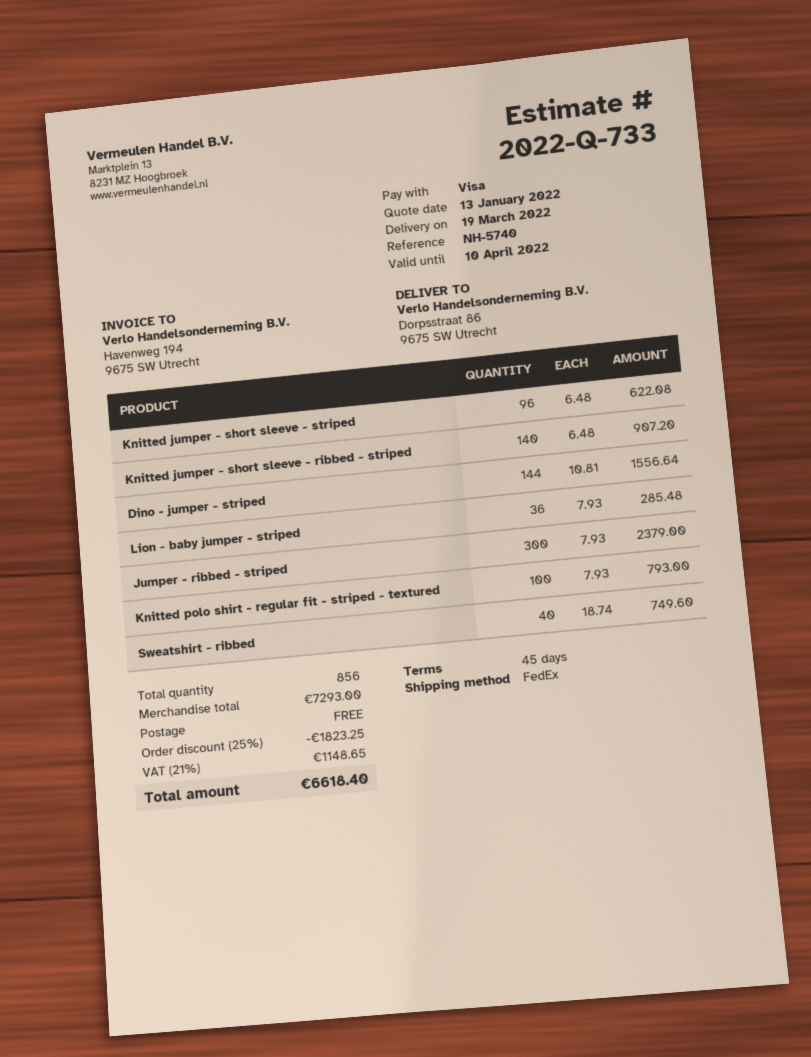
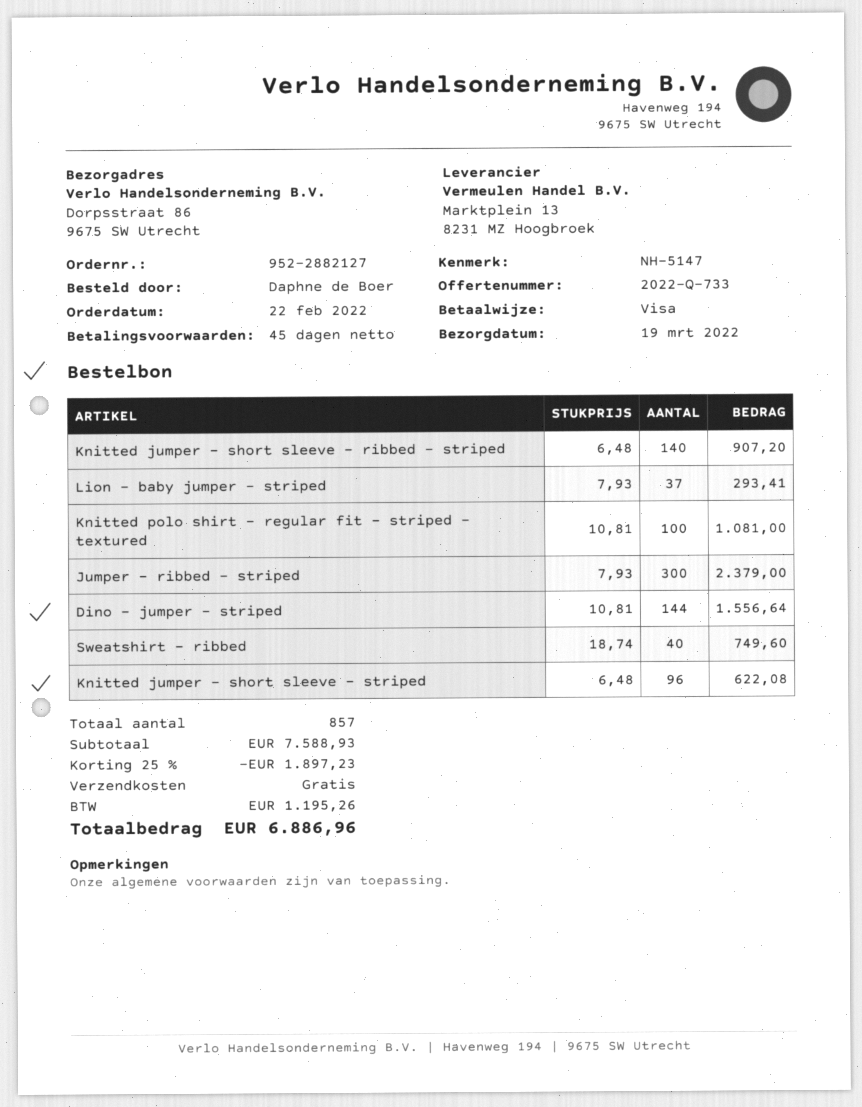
reference: NH-5740 -> NH-5147
Lion - baby jumper - striped: 36 x 7.93 = 285.48 -> 37 x 7.93 = 293.41
Knitted polo shirt - regular fit - striped - textured: 100 x 7.93 = 793.00 -> 100 x 10.81 = 1081.00
total quantity: 856 -> 857
subtotal: 7293.00 -> 7588.93
discount: 25% = 1823.25 -> 25% = 1897.23
tax: 1148.65 -> 1195.26
total: 6618.40 -> 6886.96

